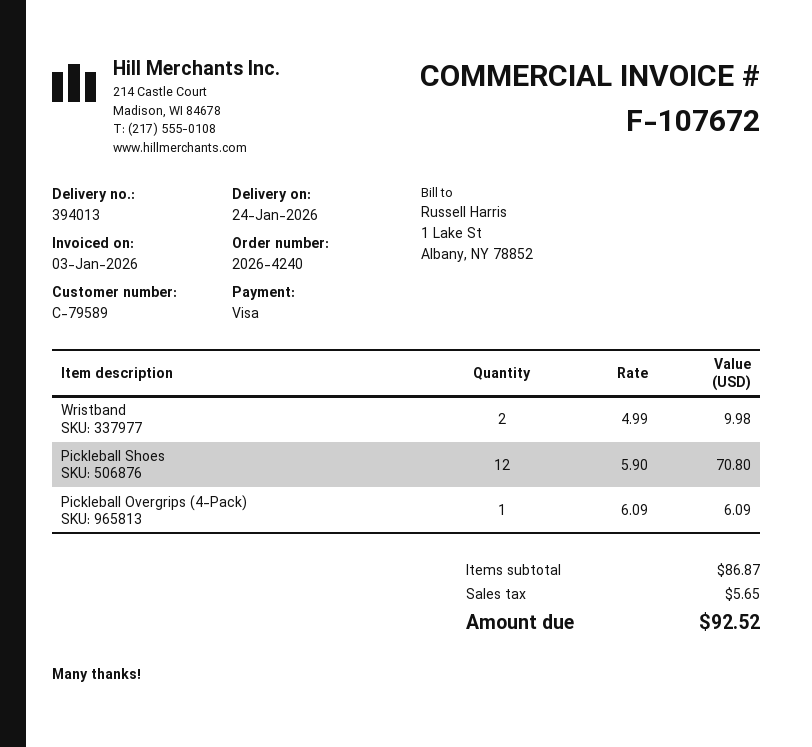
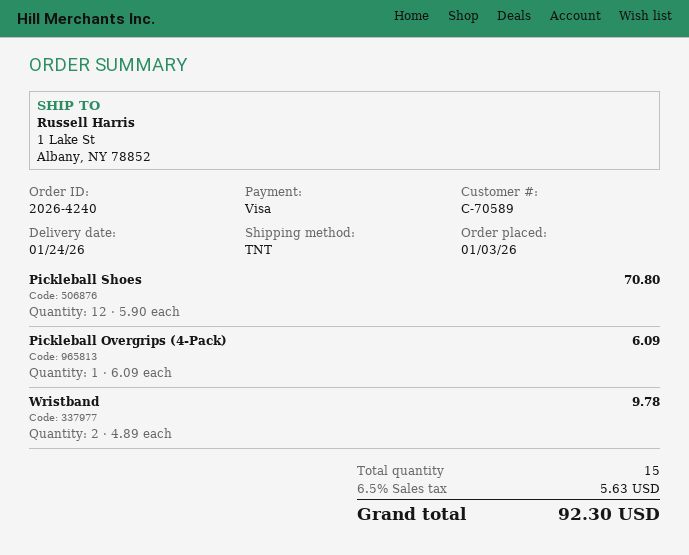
customer number: C-79589 -> C-70589
Wristband: 2 x 4.99 = 9.98 -> 2 x 4.89 = 9.78
tax: 5.65 -> 5.63
total: 92.52 -> 92.30

